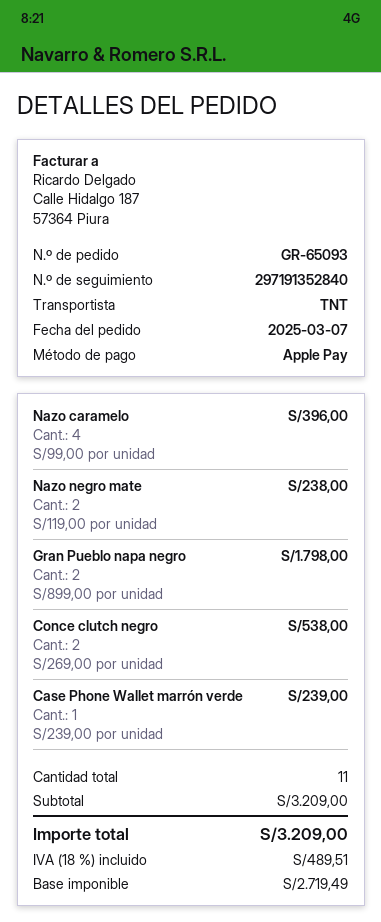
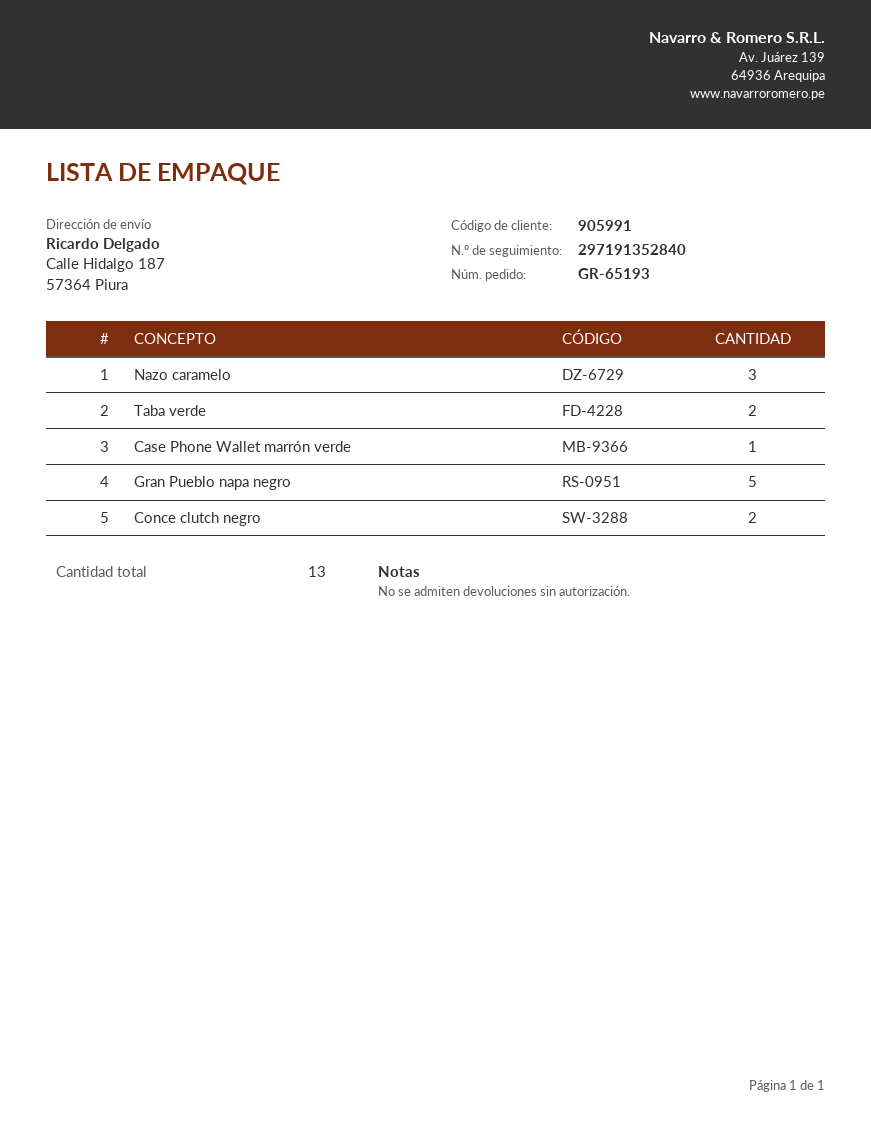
order number: GR-65093 -> GR-65193
Nazo caramelo: 4 -> 3
Nazo negro mate: 2 -> none
Gran Pueblo napa negro: 2 -> 5
Taba verde: none -> 2
total quantity: 11 -> 13

